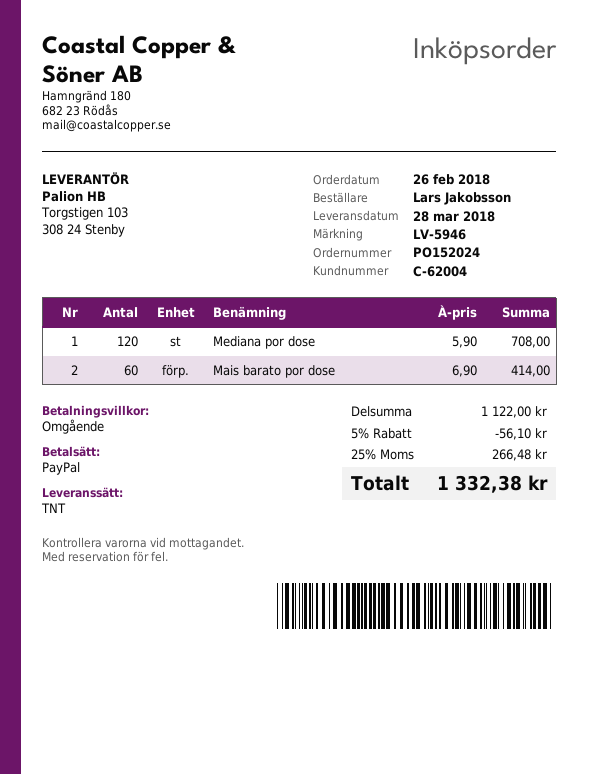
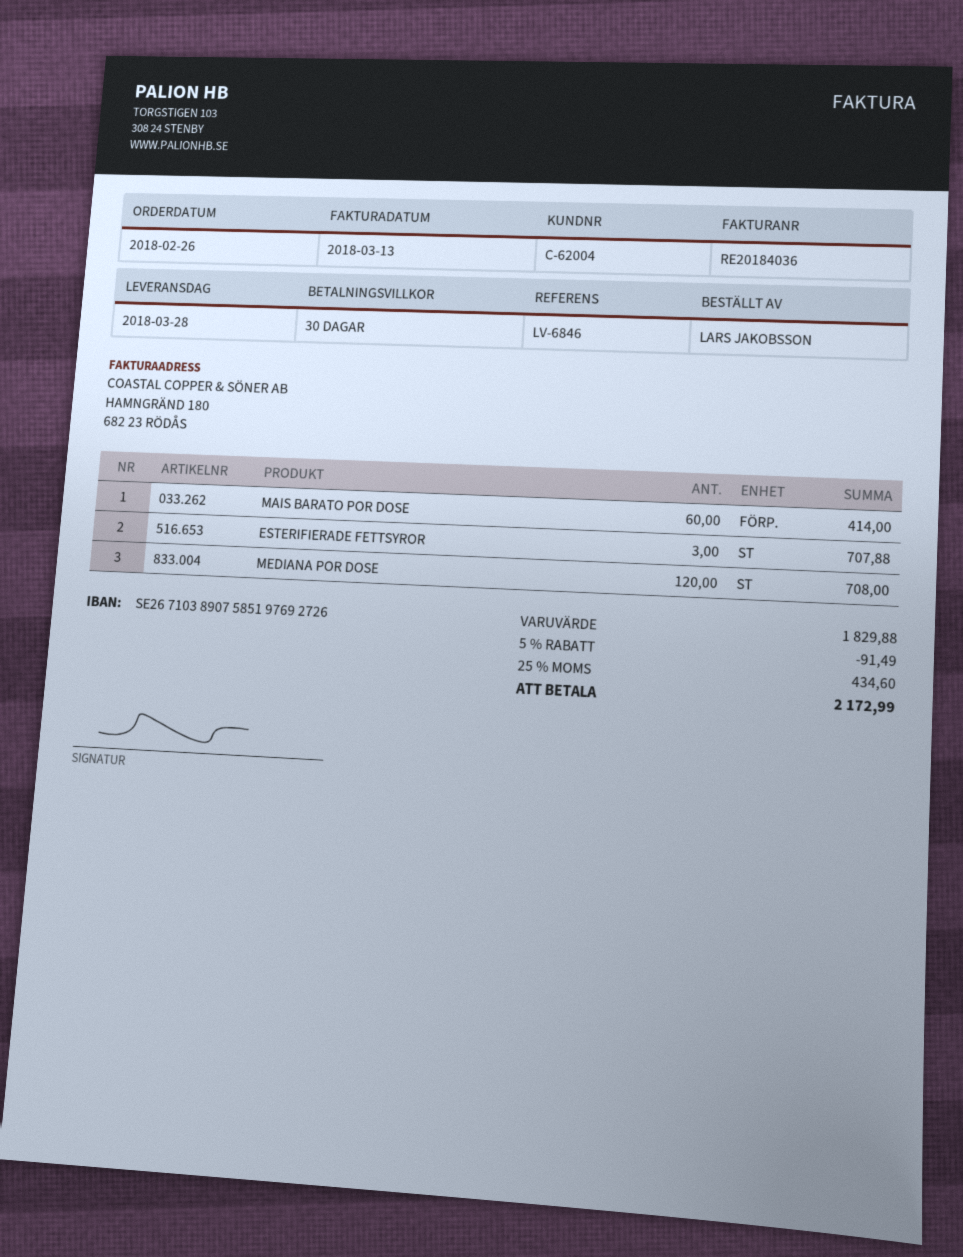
payment terms: on receipt -> 30 days
reference: LV-5946 -> LV-6846
ESTERIFIERADE FETTSYROR: none -> 3 for 707.88
subtotal: 1122.00 -> 1829.88
discount: 5% = 56.10 -> 5% = 91.49
tax: 25% = 266.48 -> 25% = 434.60
total: 1332.38 -> 2172.99

